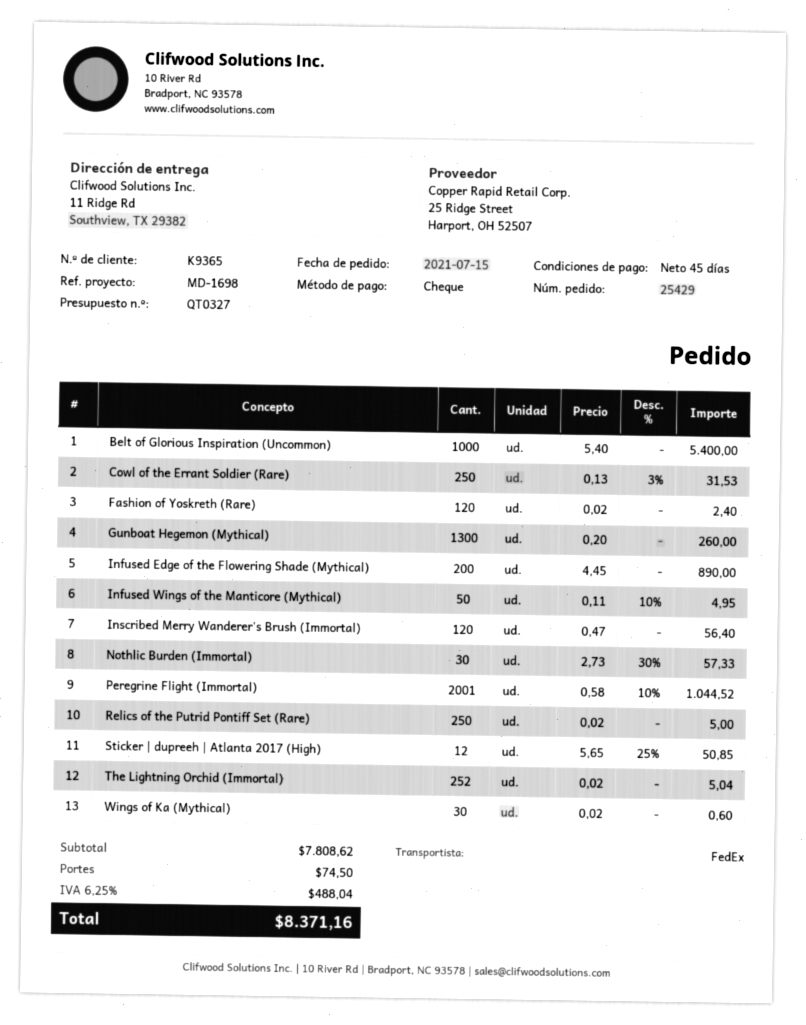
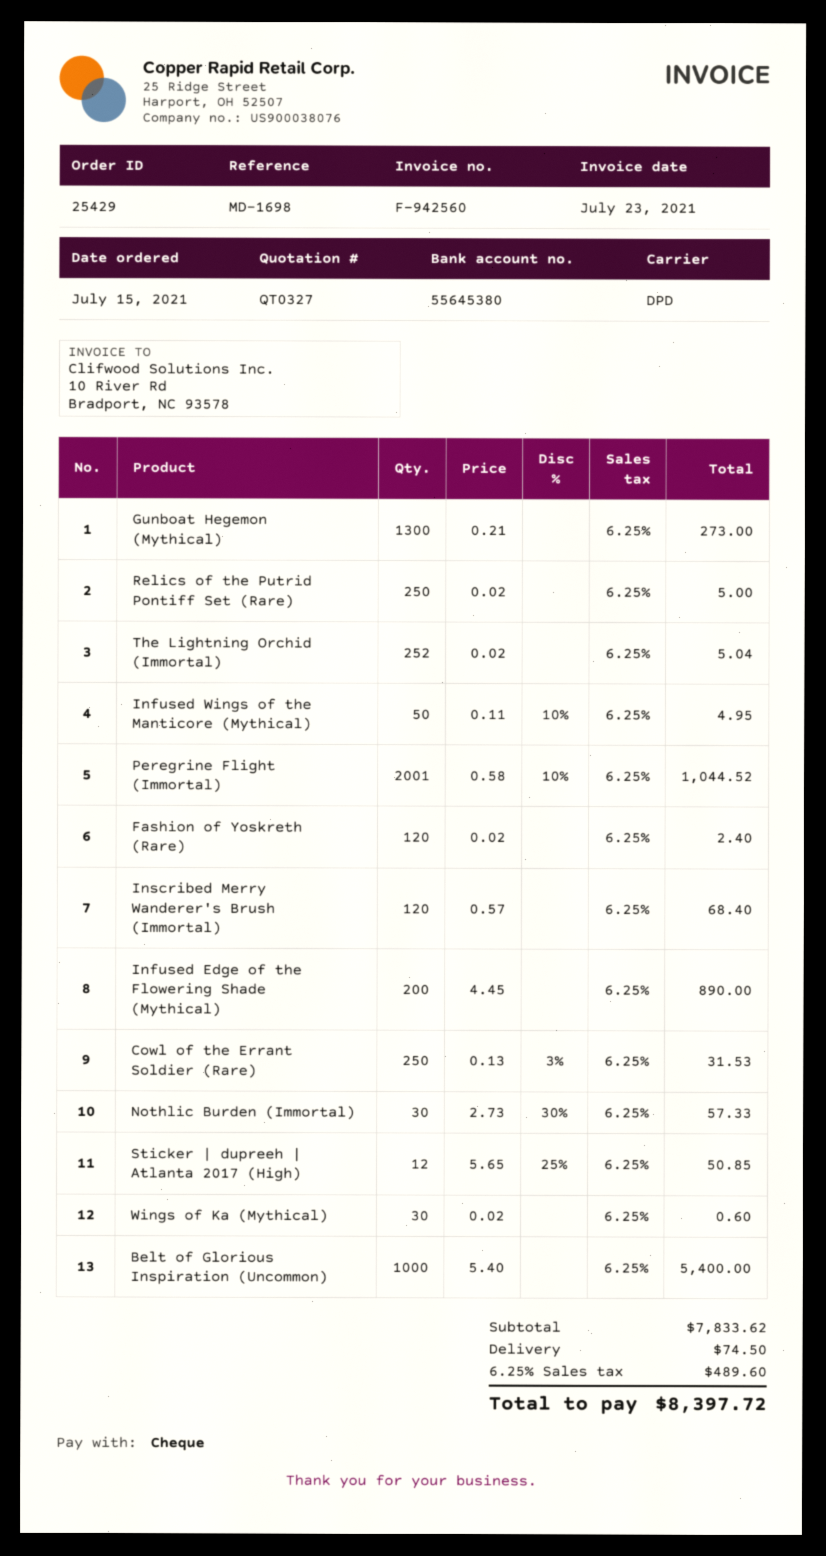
shipping method: FedEx -> DPD
Gunboat Hegemon (Mythical): 1300 x 0.20 = 260.00 -> 1300 x 0.21 = 273.00
Inscribed Merry Wanderer's Brush (Immortal): 120 x 0.47 = 56.40 -> 120 x 0.57 = 68.40
subtotal: 7808.62 -> 7833.62
tax: 6.25% = 488.04 -> 6.25% = 489.60
total: 8371.16 -> 8397.72

